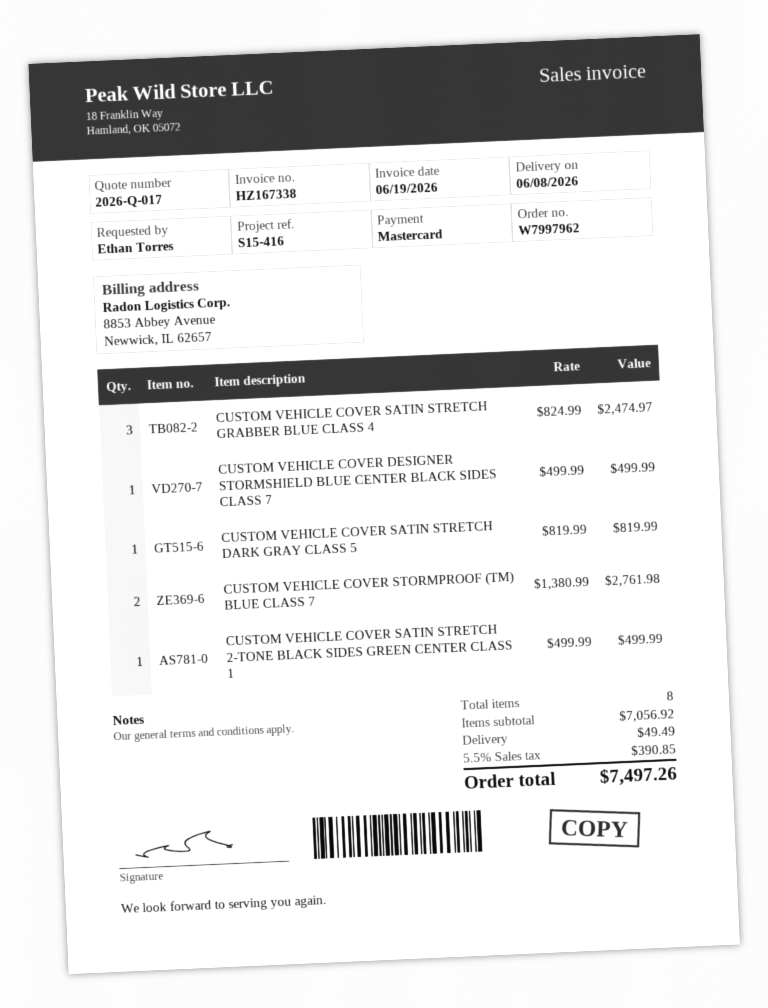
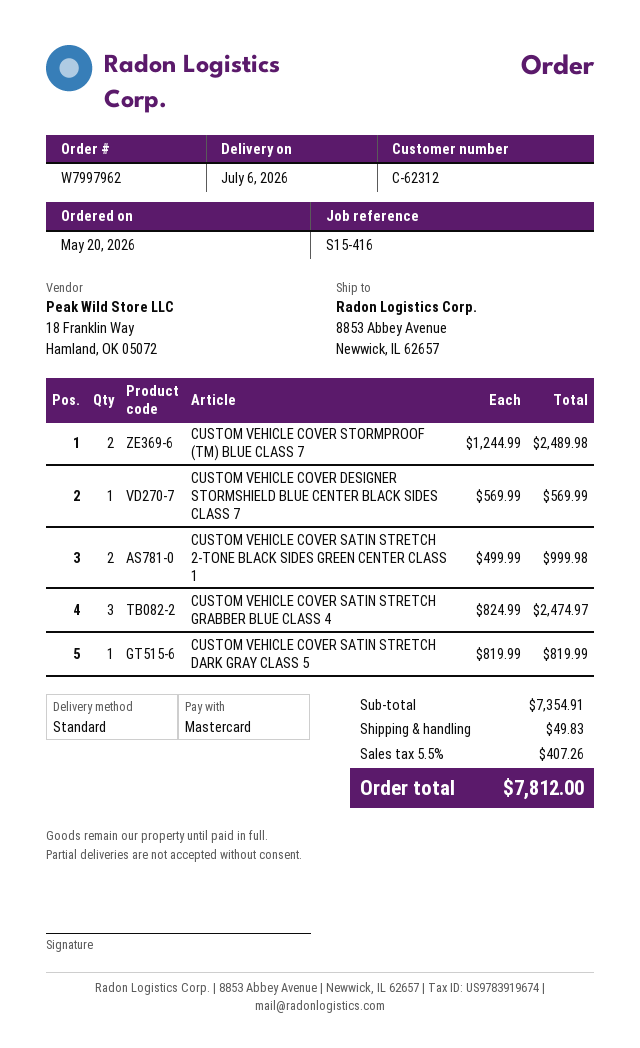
delivery date: 2026-06-08 -> 2026-07-06
CUSTOM VEHICLE COVER DESIGNER STORMSHIELD BLUE CENTER BLACK SIDES CLASS 7: 1 x 499.99 = 499.99 -> 1 x 569.99 = 569.99
CUSTOM VEHICLE COVER STORMPROOF (TM) BLUE CLASS 7: 2 x 1380.99 = 2761.98 -> 2 x 1244.99 = 2489.98
CUSTOM VEHICLE COVER SATIN STRETCH 2-TONE BLACK SIDES GREEN CENTER CLASS 1: 1 x 499.99 = 499.99 -> 2 x 499.99 = 999.98
subtotal: 7056.92 -> 7354.91
shipping: 49.49 -> 49.83
tax: 5.5% = 390.85 -> 5.5% = 407.26
total: 7497.26 -> 7812.00

